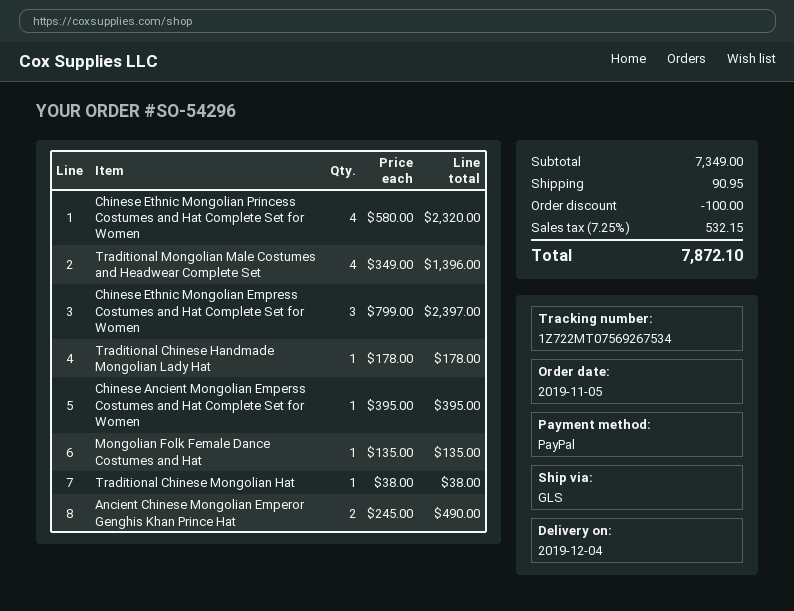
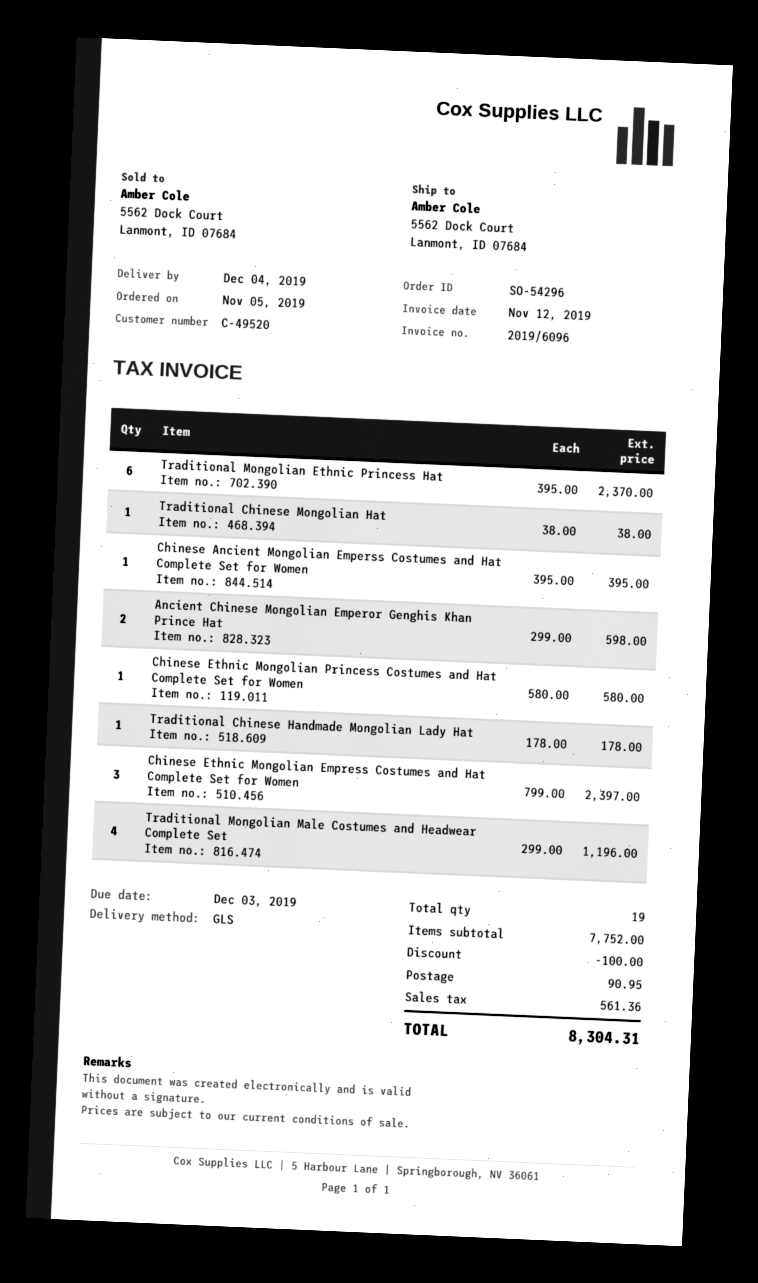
Chinese Ethnic Mongolian Princess Costumes and Hat Complete Set for Women: 4 x 580.00 = 2320.00 -> 1 x 580.00 = 580.00
Traditional Mongolian Male Costumes and Headwear Complete Set: 4 x 349.00 = 1396.00 -> 4 x 299.00 = 1196.00
Mongolian Folk Female Dance Costumes and Hat: 1 x 135.00 = 135.00 -> none
Ancient Chinese Mongolian Emperor Genghis Khan Prince Hat: 2 x 245.00 = 490.00 -> 2 x 299.00 = 598.00
Traditional Mongolian Ethnic Princess Hat: none -> 6 x 395.00 = 2370.00
subtotal: 7349.00 -> 7752.00
tax: 532.15 -> 561.36
total: 7872.10 -> 8304.31

